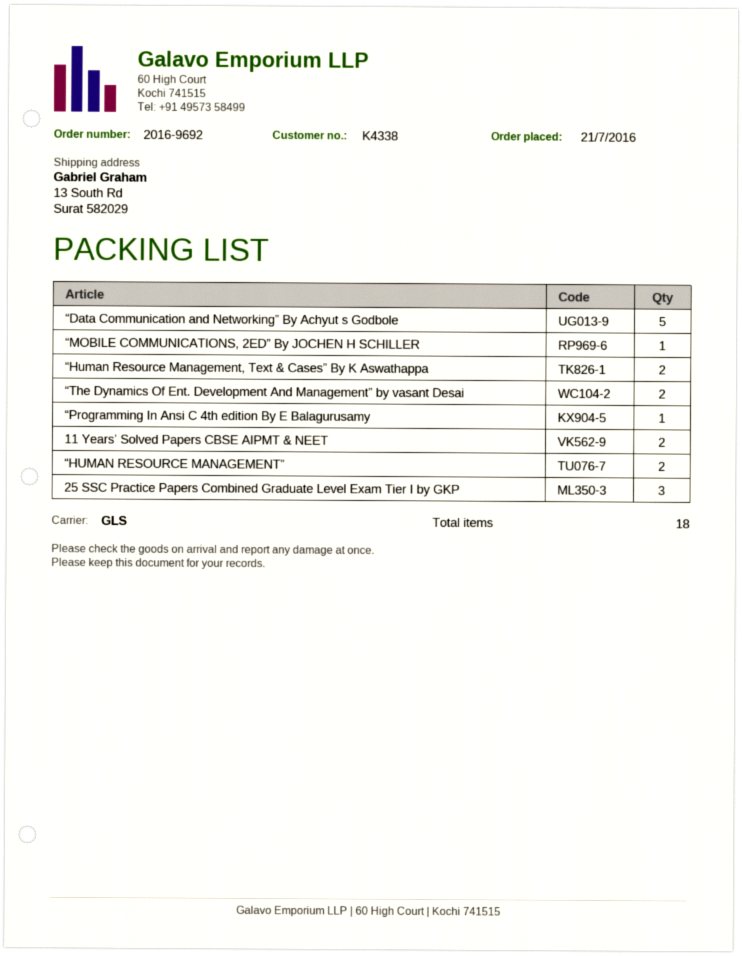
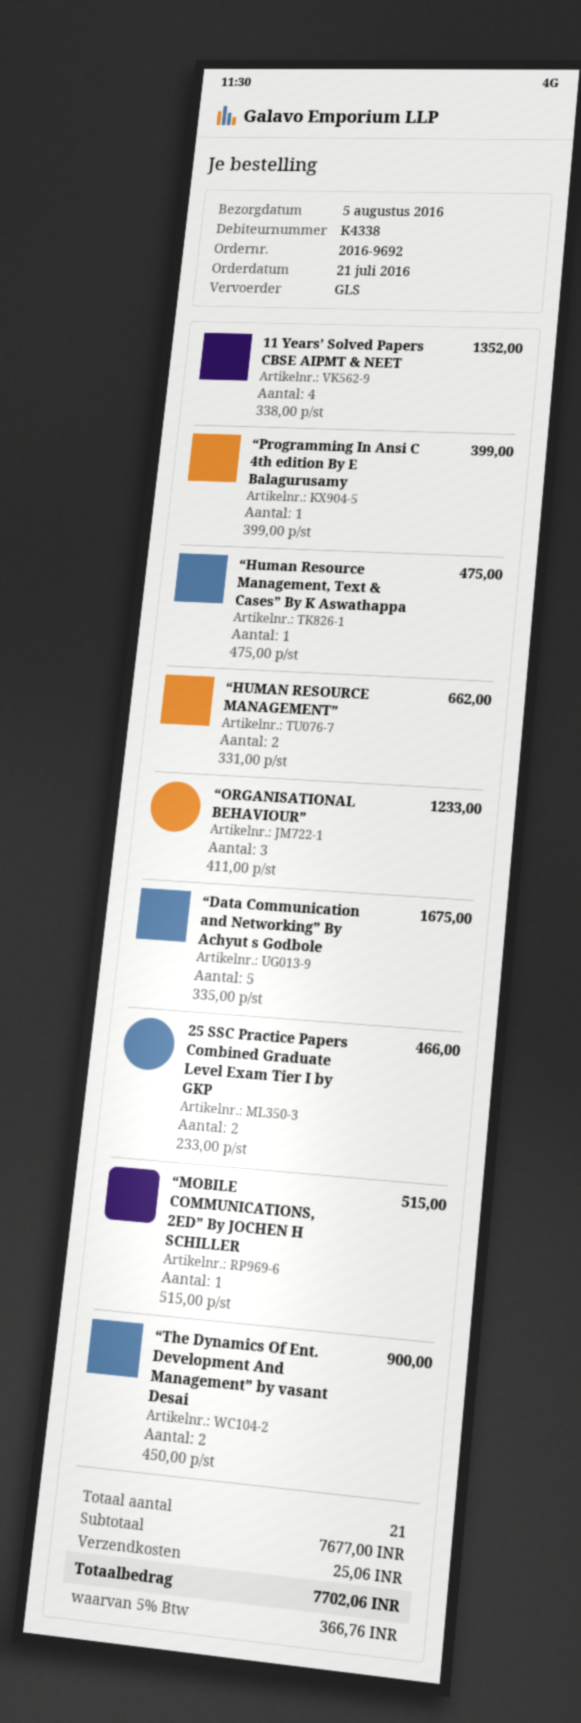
“Human Resource Management, Text & Cases” By K Aswathappa: 2 -> 1
11 Years’ Solved Papers CBSE AIPMT & NEET: 2 -> 4
25 SSC Practice Papers Combined Graduate Level Exam Tier I by GKP: 3 -> 2
“ORGANISATIONAL BEHAVIOUR”: none -> 3
total quantity: 18 -> 21

